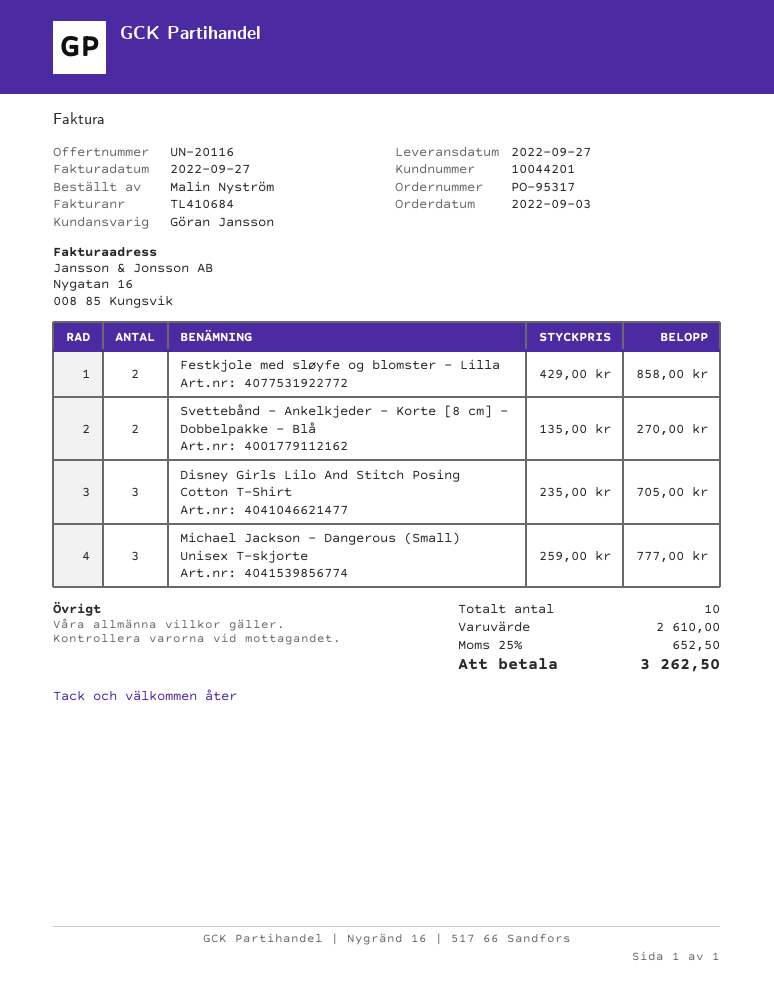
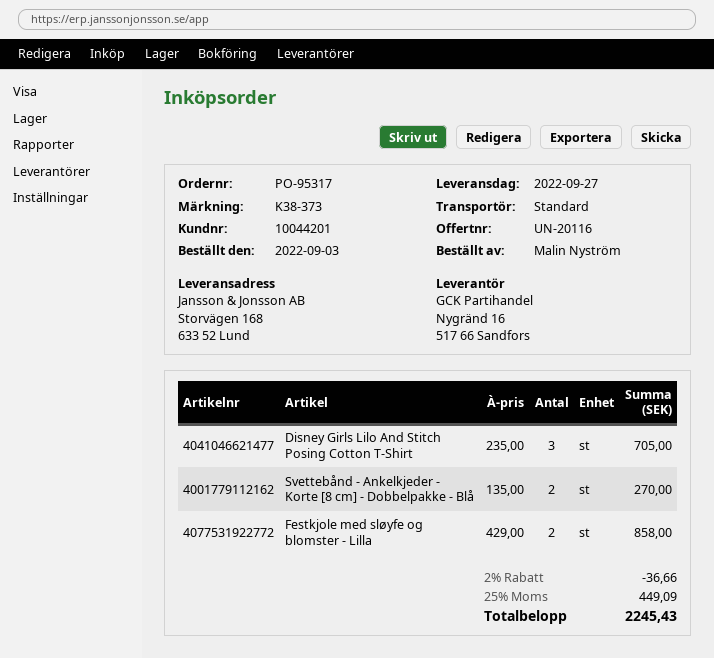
Michael Jackson - Dangerous (Small) Unisex T-skjorte: 3 x 259.00 = 777.00 -> none
discount: none -> 2% = 36.66
tax: 25% = 652.50 -> 25% = 449.09
total: 3262.50 -> 2245.43

